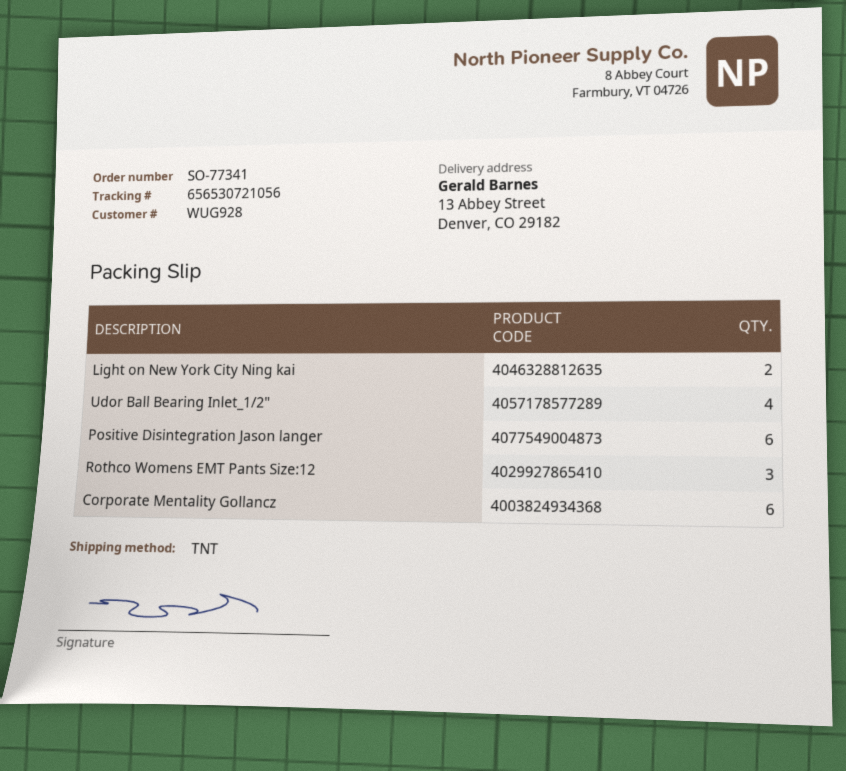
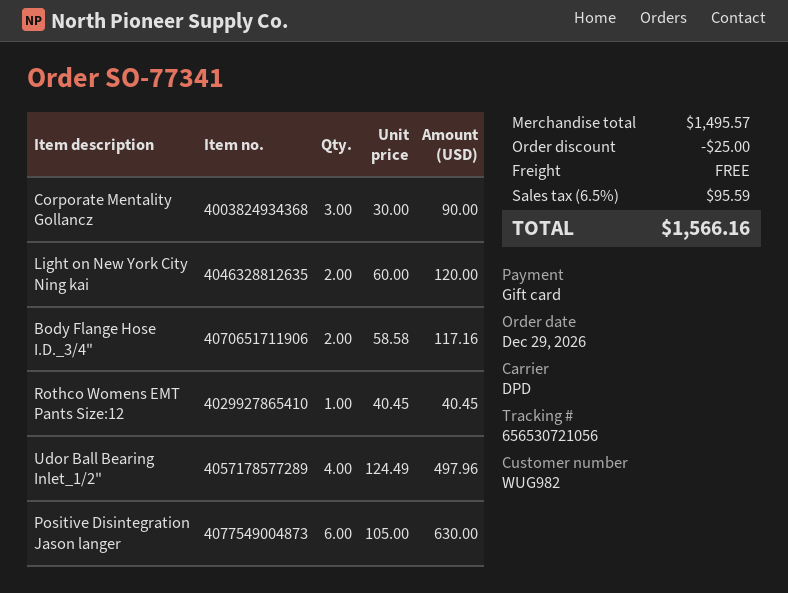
customer number: WUG928 -> WUG982
shipping method: TNT -> DPD
Rothco Womens EMT Pants Size:12: 3 -> 1
Corporate Mentality Gollancz: 6 -> 3
Body Flange Hose I.D._3/4": none -> 2

